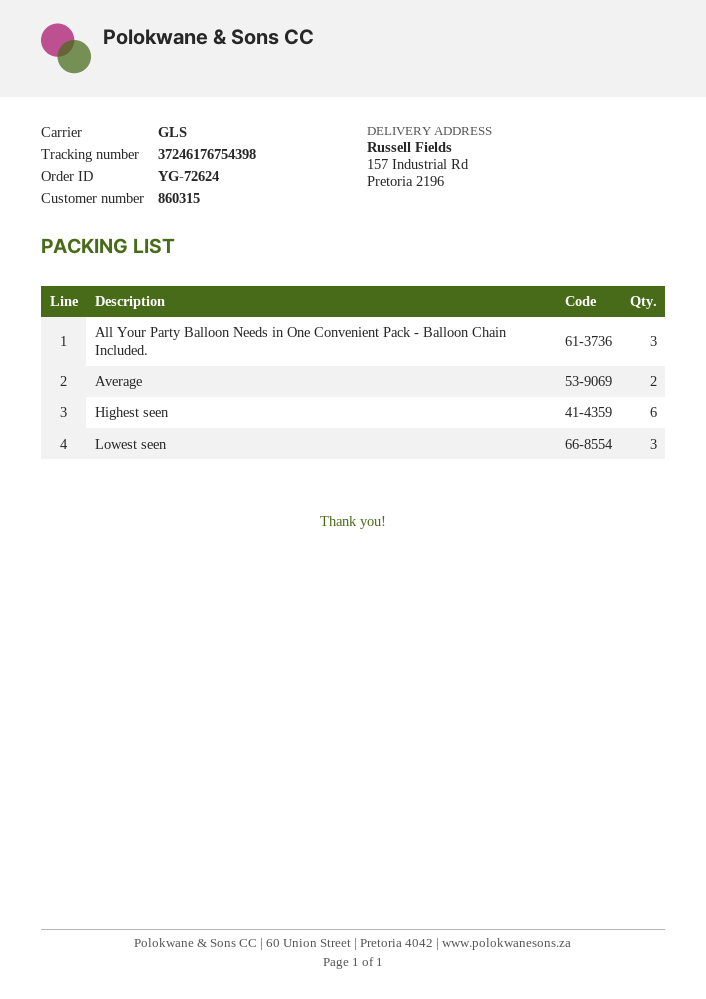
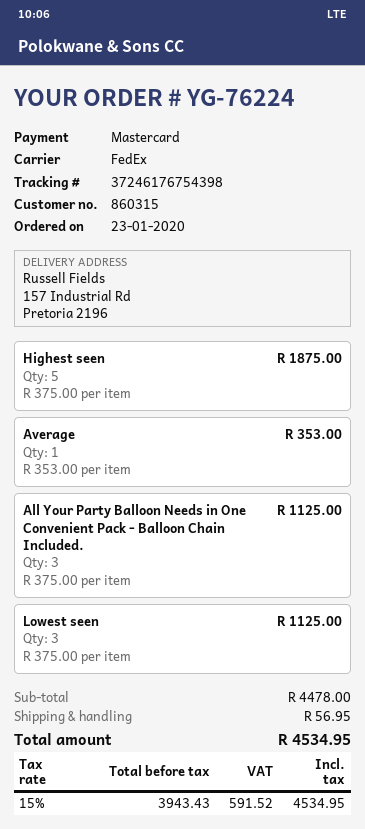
order number: YG-72624 -> YG-76224
shipping method: GLS -> FedEx
Average: 2 -> 1
Highest seen: 6 -> 5

